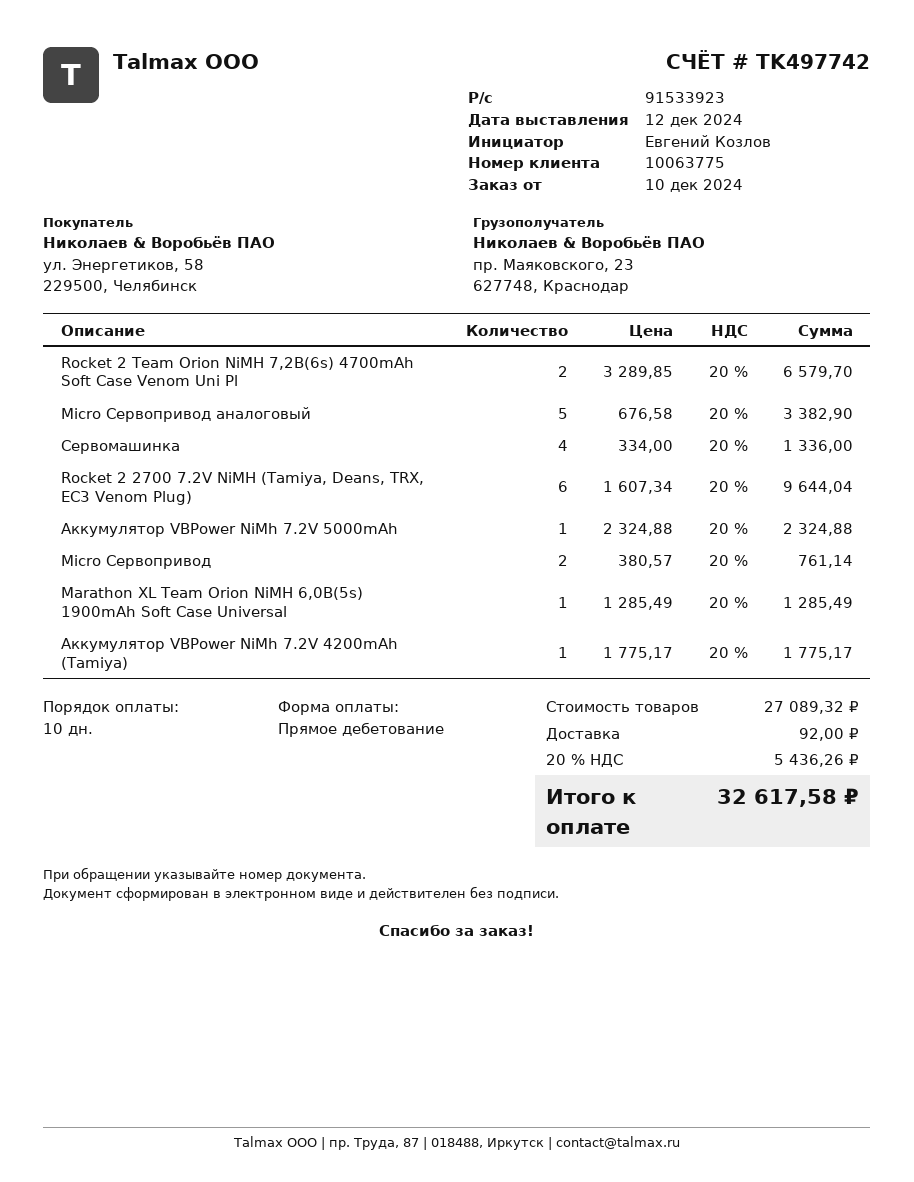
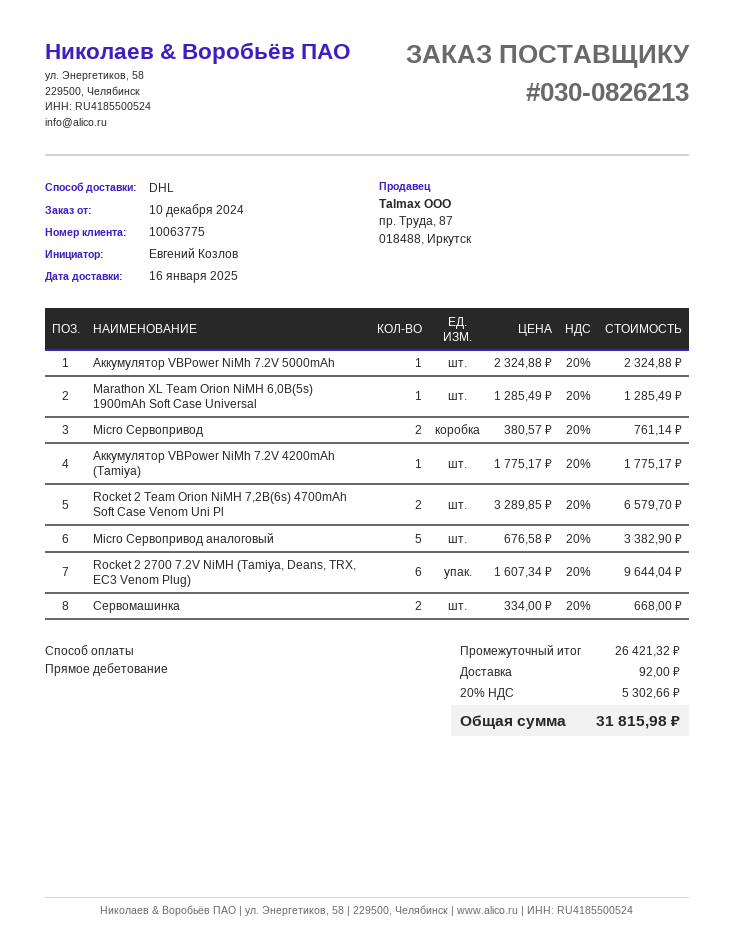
Сервомашинка: 4 x 334.00 = 1336.00 -> 2 x 334.00 = 668.00
subtotal: 27089.32 -> 26421.32
tax: 20% = 5436.26 -> 20% = 5302.66
total: 32617.58 -> 31815.98

